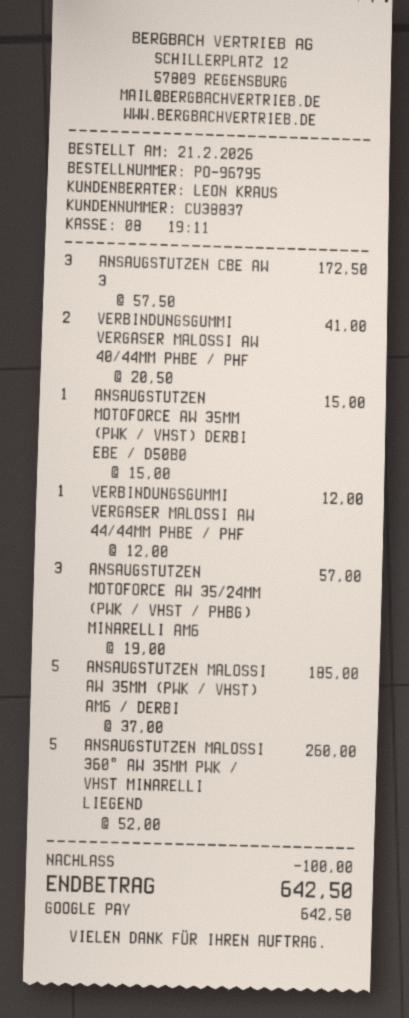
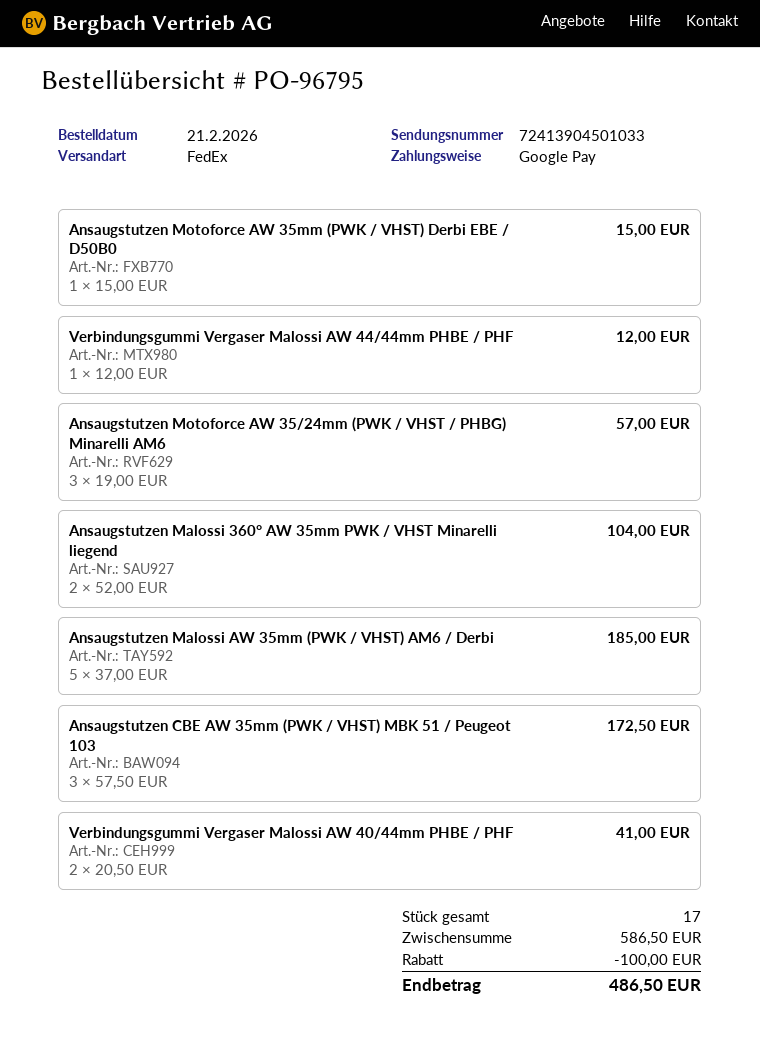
ANSAUGSTUTZEN MALOSSI 360° AW 35MM PWK / VHST MINARELLI LIEGEND: 5 x 52.00 = 260.00 -> 2 x 52.00 = 104.00
total: 642.50 -> 486.50

